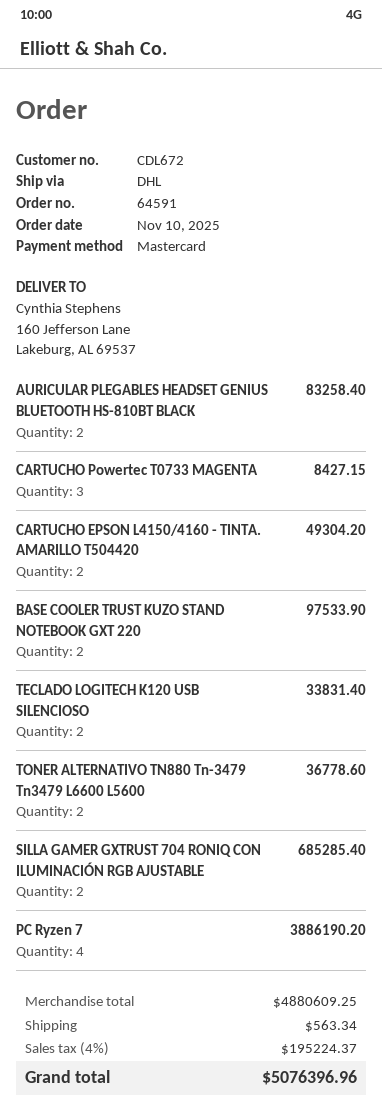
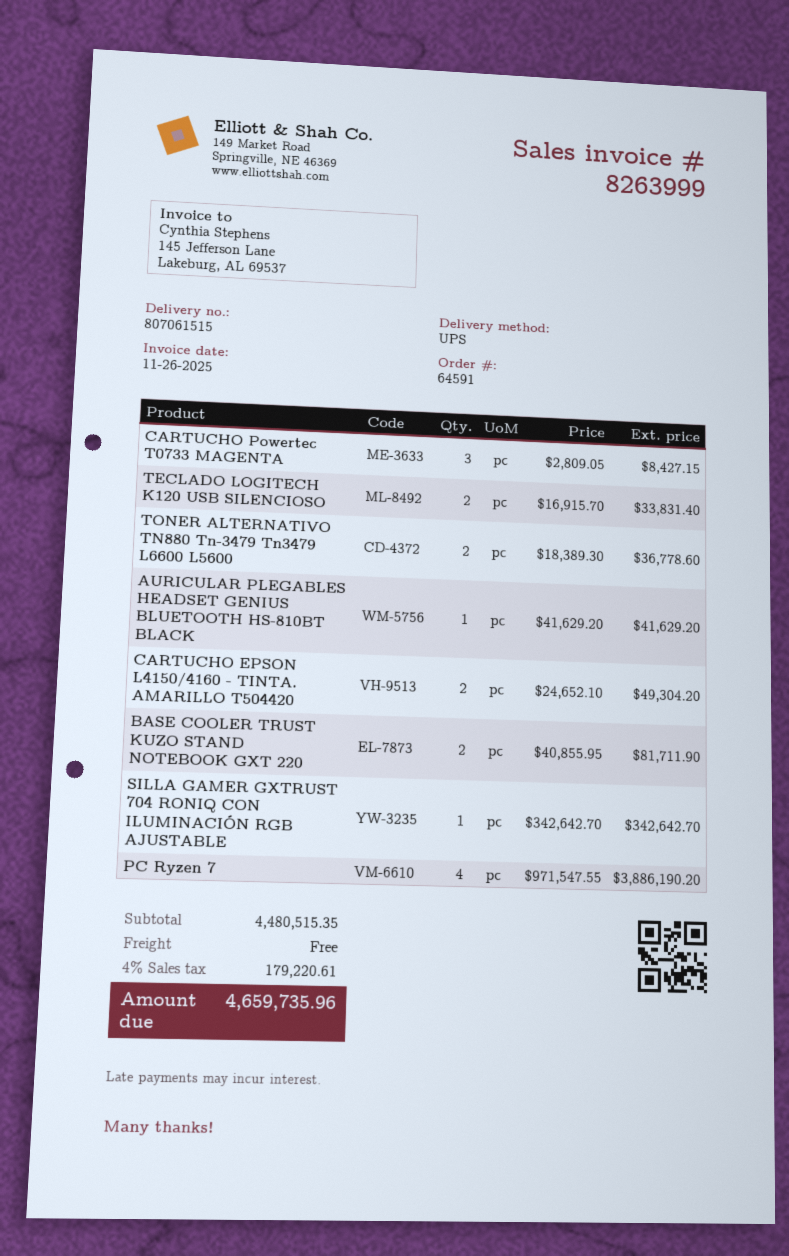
shipping method: DHL -> UPS
AURICULAR PLEGABLES HEADSET GENIUS BLUETOOTH HS-810BT BLACK: 2 for 83258.40 -> 1 for 41629.20
BASE COOLER TRUST KUZO STAND NOTEBOOK GXT 220: 2 for 97533.90 -> 2 for 81711.90
SILLA GAMER GXTRUST 704 RONIQ CON ILUMINACIÓN RGB AJUSTABLE: 2 for 685285.40 -> 1 for 342642.70
subtotal: 4880609.25 -> 4480515.35
shipping: 563.34 -> 0.00
tax: 4% = 195224.37 -> 4% = 179220.61
total: 5076396.96 -> 4659735.96

